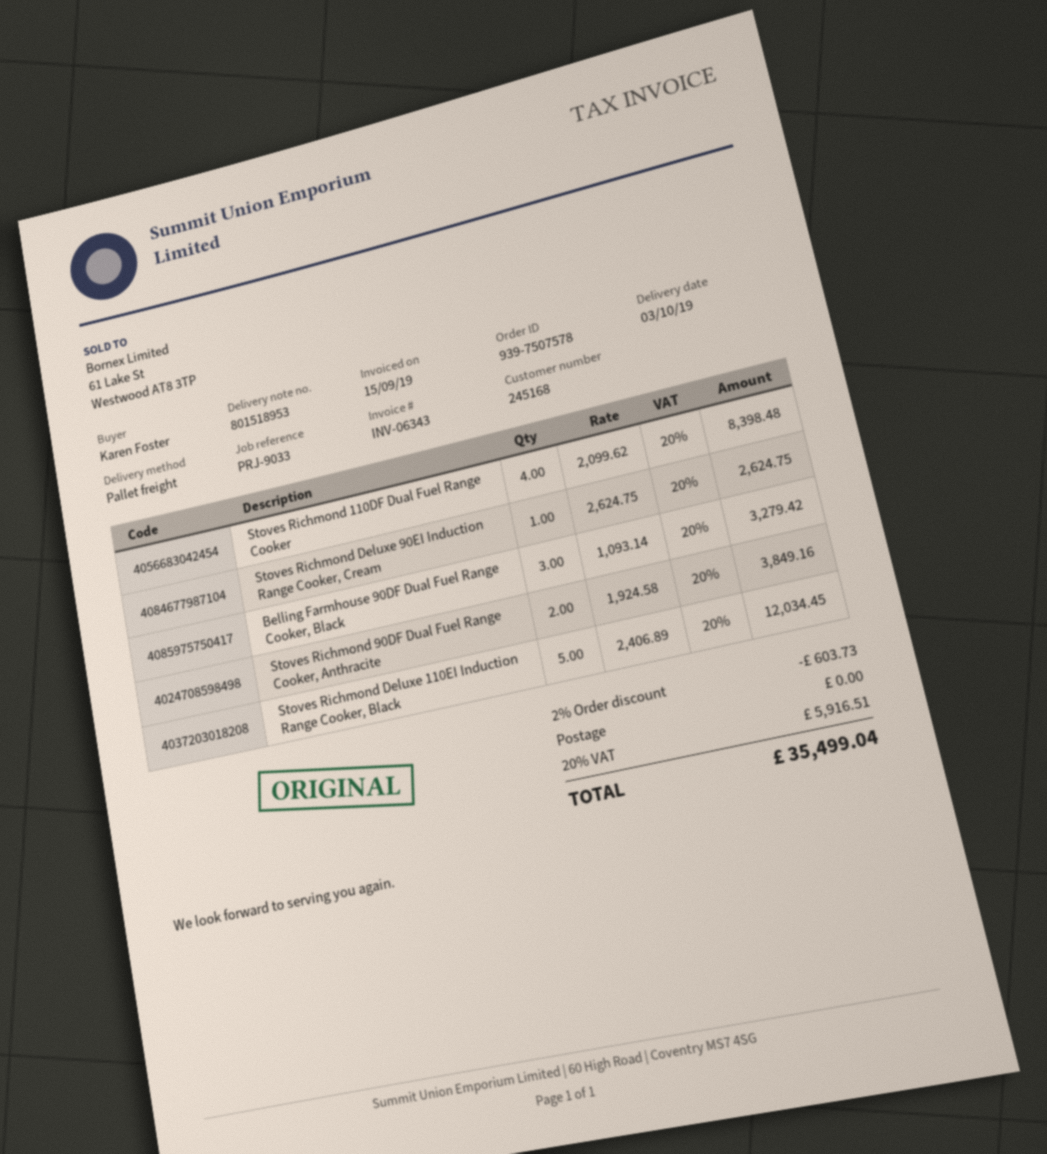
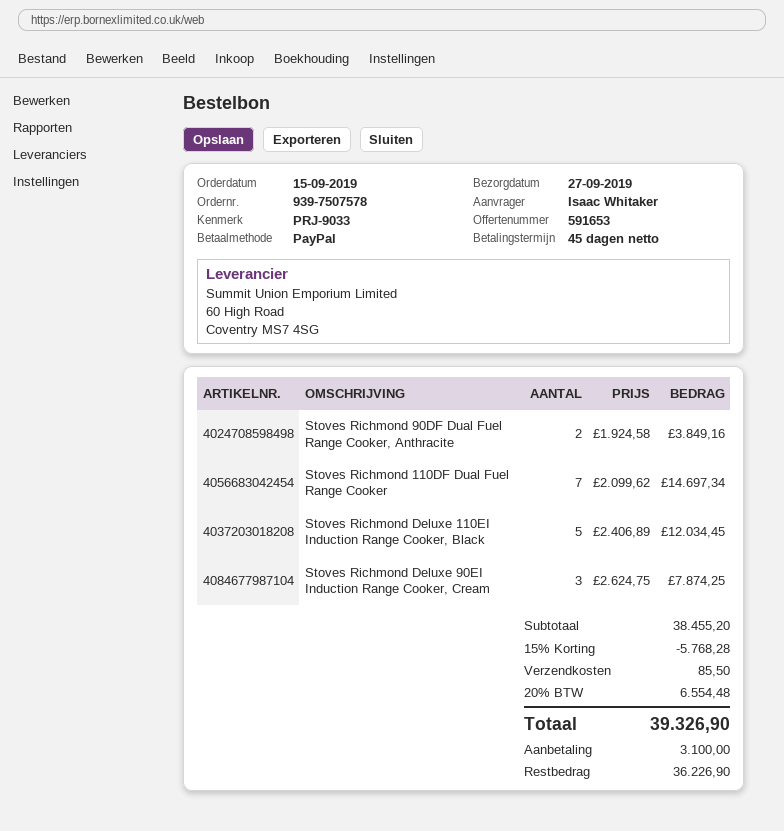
delivery date: 2019-10-03 -> 2019-09-27
ordered by: Karen Foster -> Isaac Whitaker
Stoves Richmond 110DF Dual Fuel Range Cooker: 4 x 2099.62 = 8398.48 -> 7 x 2099.62 = 14697.34
Stoves Richmond Deluxe 90EI Induction Range Cooker, Cream: 1 x 2624.75 = 2624.75 -> 3 x 2624.75 = 7874.25
Belling Farmhouse 90DF Dual Fuel Range Cooker, Black: 3 x 1093.14 = 3279.42 -> none
discount: 2% = 603.73 -> 15% = 5768.28
shipping: 0.00 -> 85.50
tax: 20% = 5916.51 -> 20% = 6554.48
total: 35499.04 -> 39326.90

